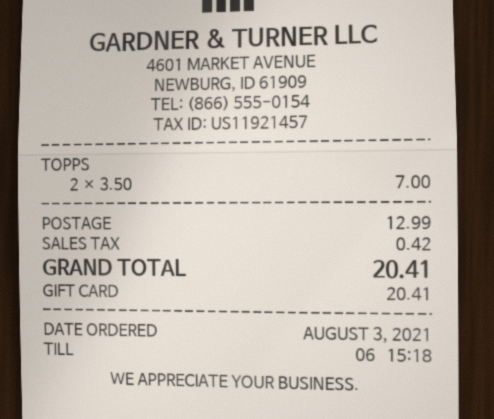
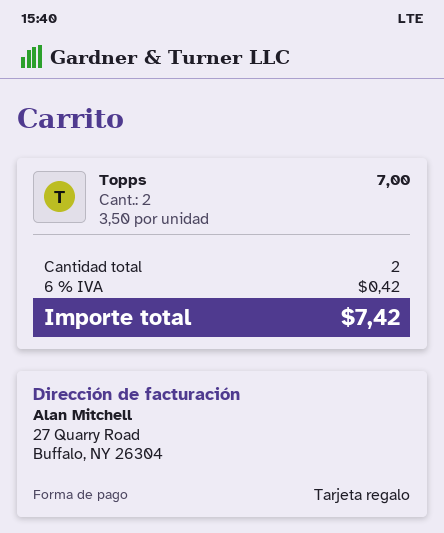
shipping: 12.99 -> none
total: 20.41 -> 7.42

